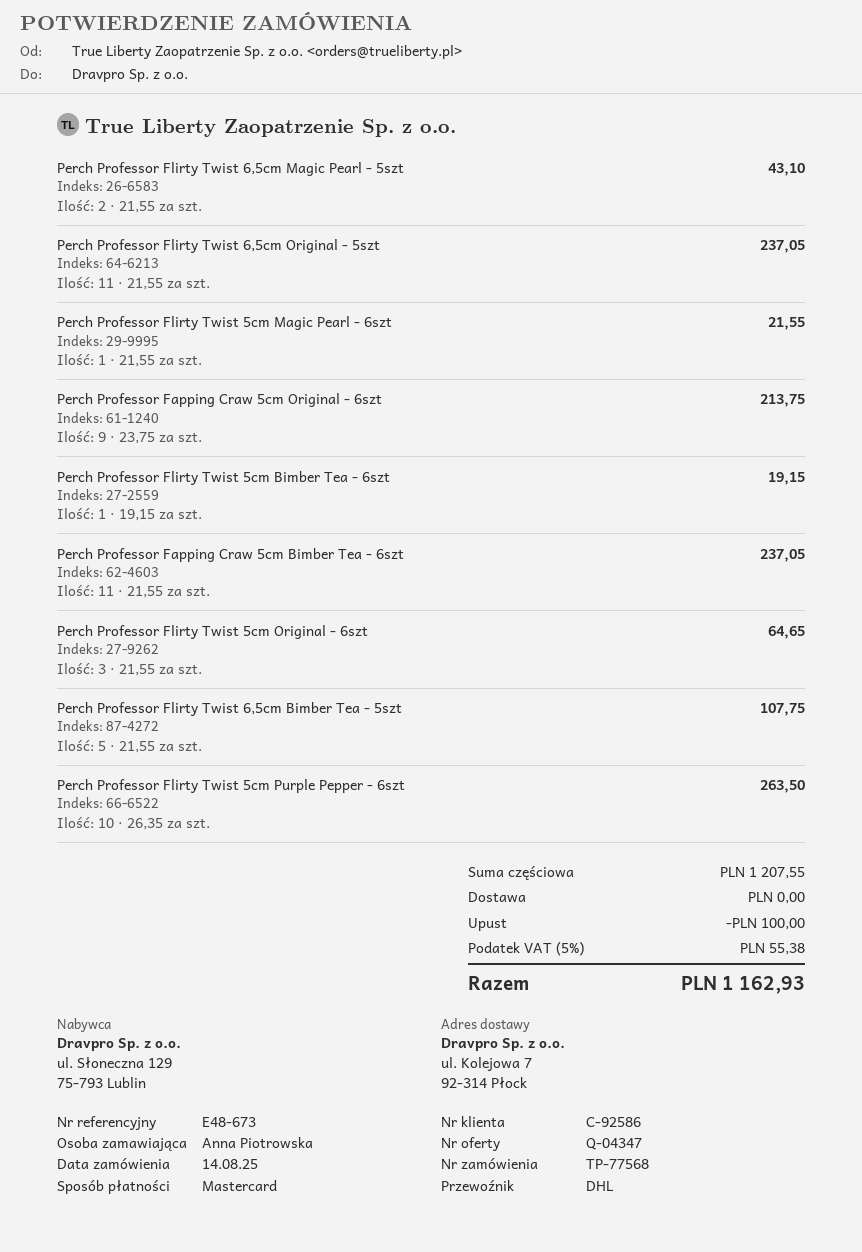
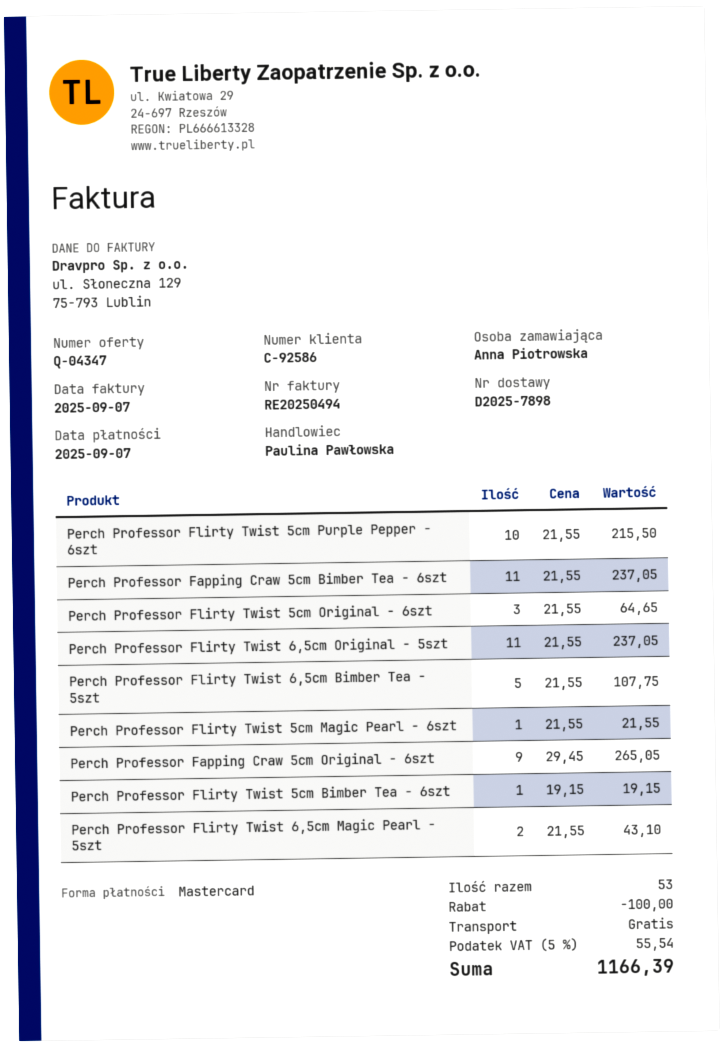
Perch Professor Fapping Craw 5cm Original - 6szt: 9 x 23.75 = 213.75 -> 9 x 29.45 = 265.05
Perch Professor Flirty Twist 5cm Purple Pepper - 6szt: 10 x 26.35 = 263.50 -> 10 x 21.55 = 215.50
tax: 5% = 55.38 -> 5% = 55.54
total: 1162.93 -> 1166.39

